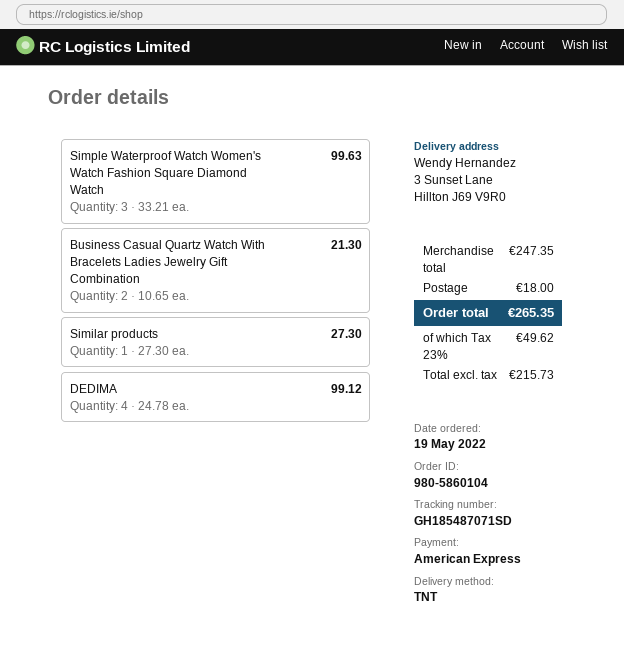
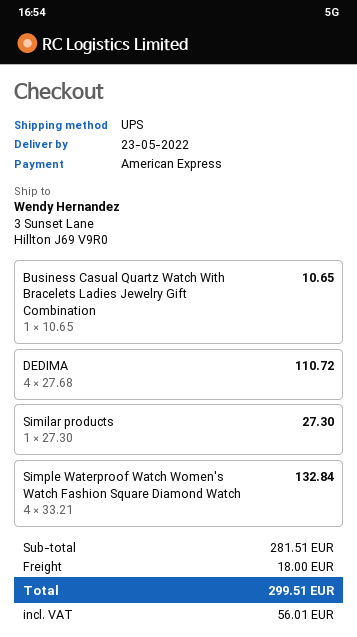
shipping method: TNT -> UPS
Simple Waterproof Watch Women's Watch Fashion Square Diamond Watch: 3 x 33.21 = 99.63 -> 4 x 33.21 = 132.84
Business Casual Quartz Watch With Bracelets Ladies Jewelry Gift Combination: 2 x 10.65 = 21.30 -> 1 x 10.65 = 10.65
DEDIMA: 4 x 24.78 = 99.12 -> 4 x 27.68 = 110.72
subtotal: 247.35 -> 281.51
tax: 49.62 -> 56.01
total: 265.35 -> 299.51

